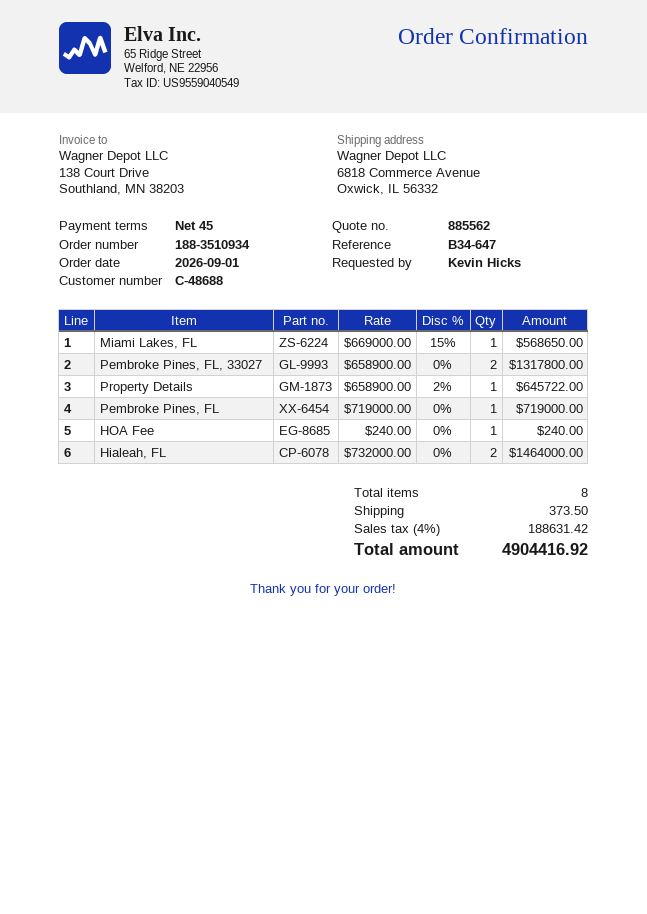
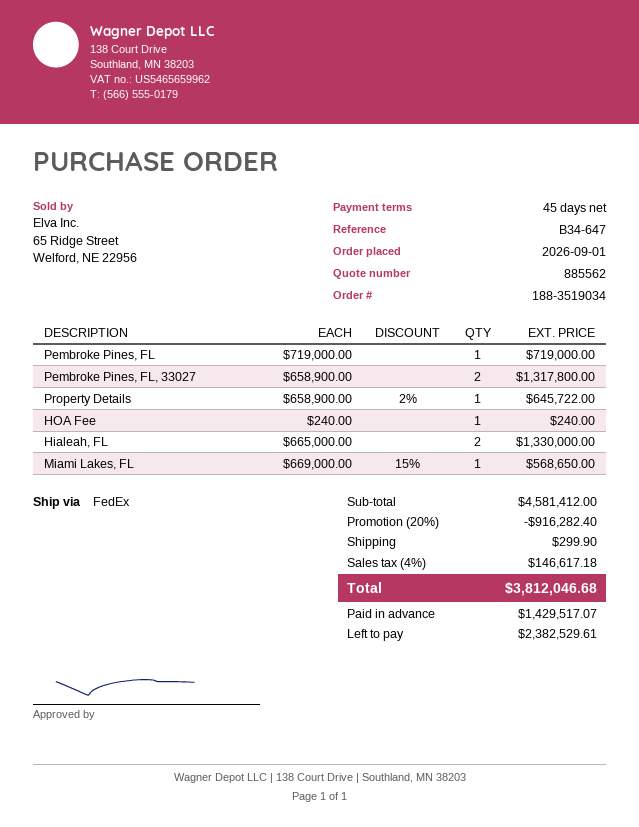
order number: 188-3510934 -> 188-3519034
Hialeah, FL: 2 x 732000.00 = 1464000.00 -> 2 x 665000.00 = 1330000.00
discount: none -> 20% = 916282.40
shipping: 373.50 -> 299.90
tax: 4% = 188631.42 -> 4% = 146617.18
total: 4904416.92 -> 3812046.68

